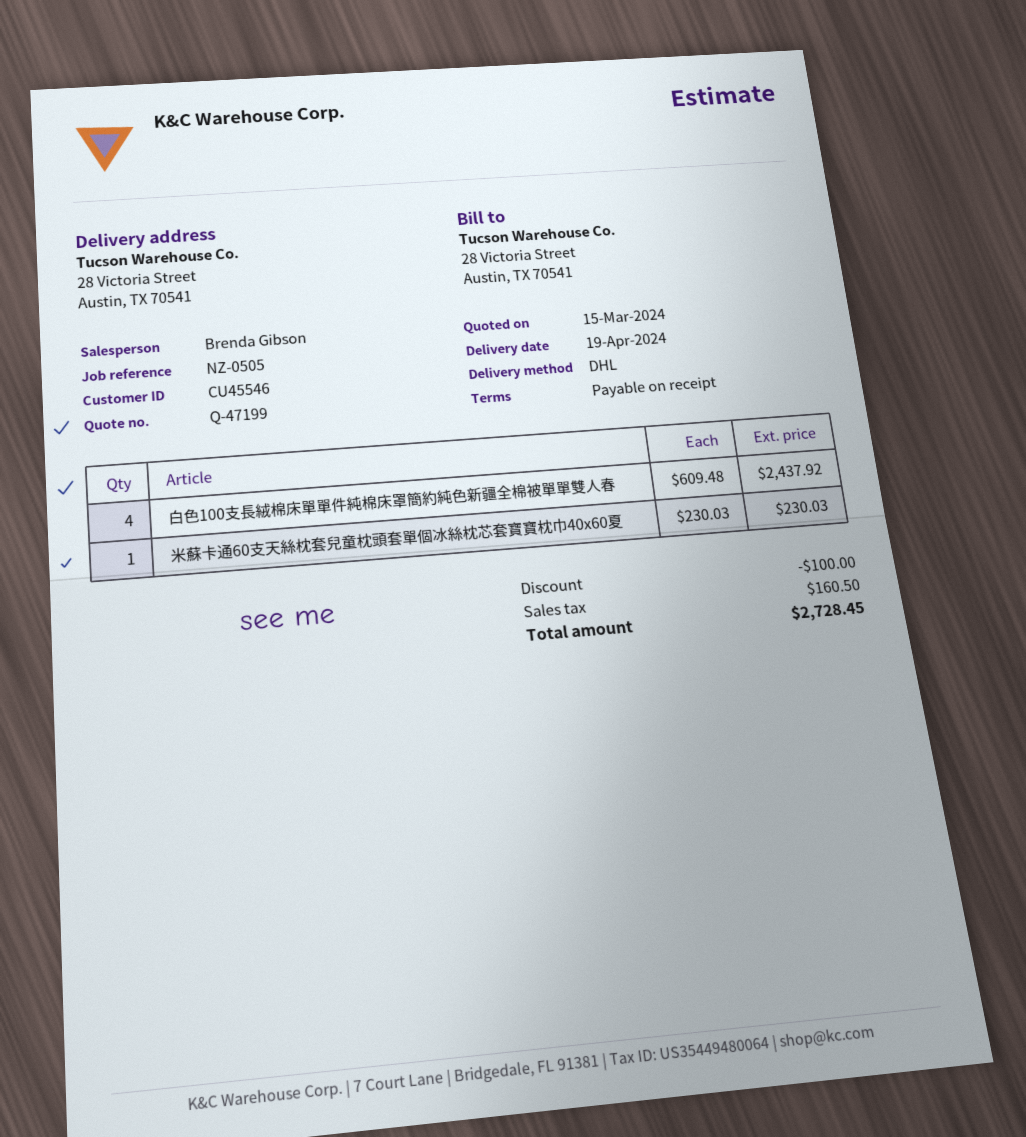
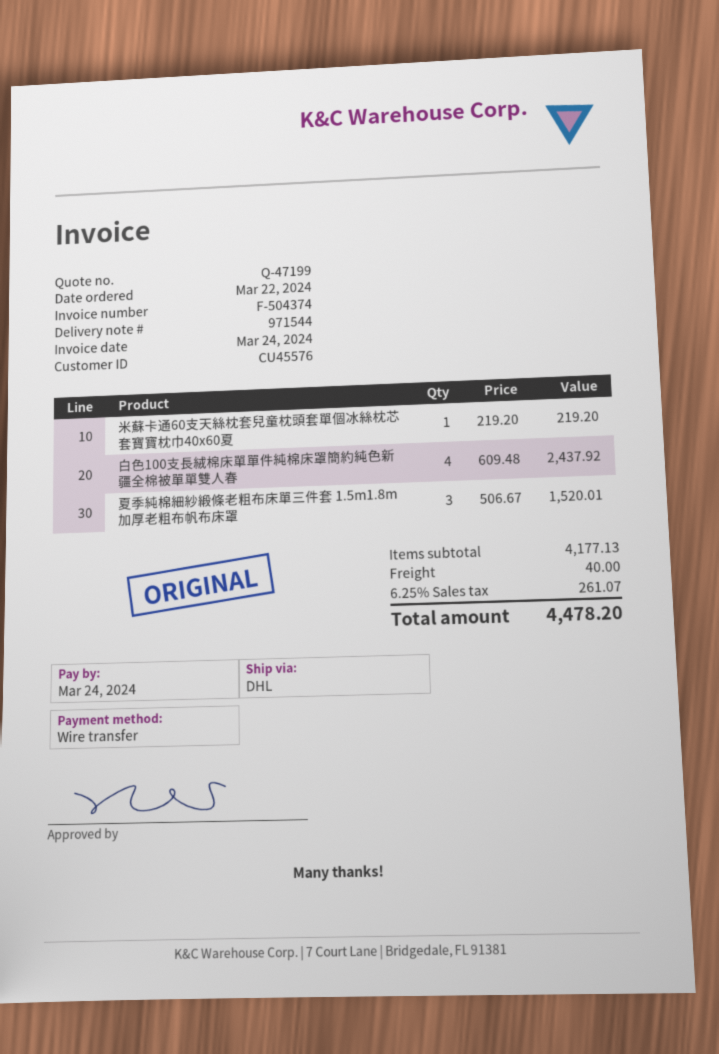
customer number: CU45546 -> CU45576
米蘇卡通60支天絲枕套兒童枕頭套單個冰絲枕芯套寶寶枕巾40x60夏: 1 x 230.03 = 230.03 -> 1 x 219.20 = 219.20
夏季純棉細紗緞條老粗布床單三件套 1.5m1.8m加厚老粗布帆布床罩: none -> 3 x 506.67 = 1520.01
discount: 100.00 -> none
shipping: none -> 40.00
tax: 160.50 -> 261.07
total: 2728.45 -> 4478.20

